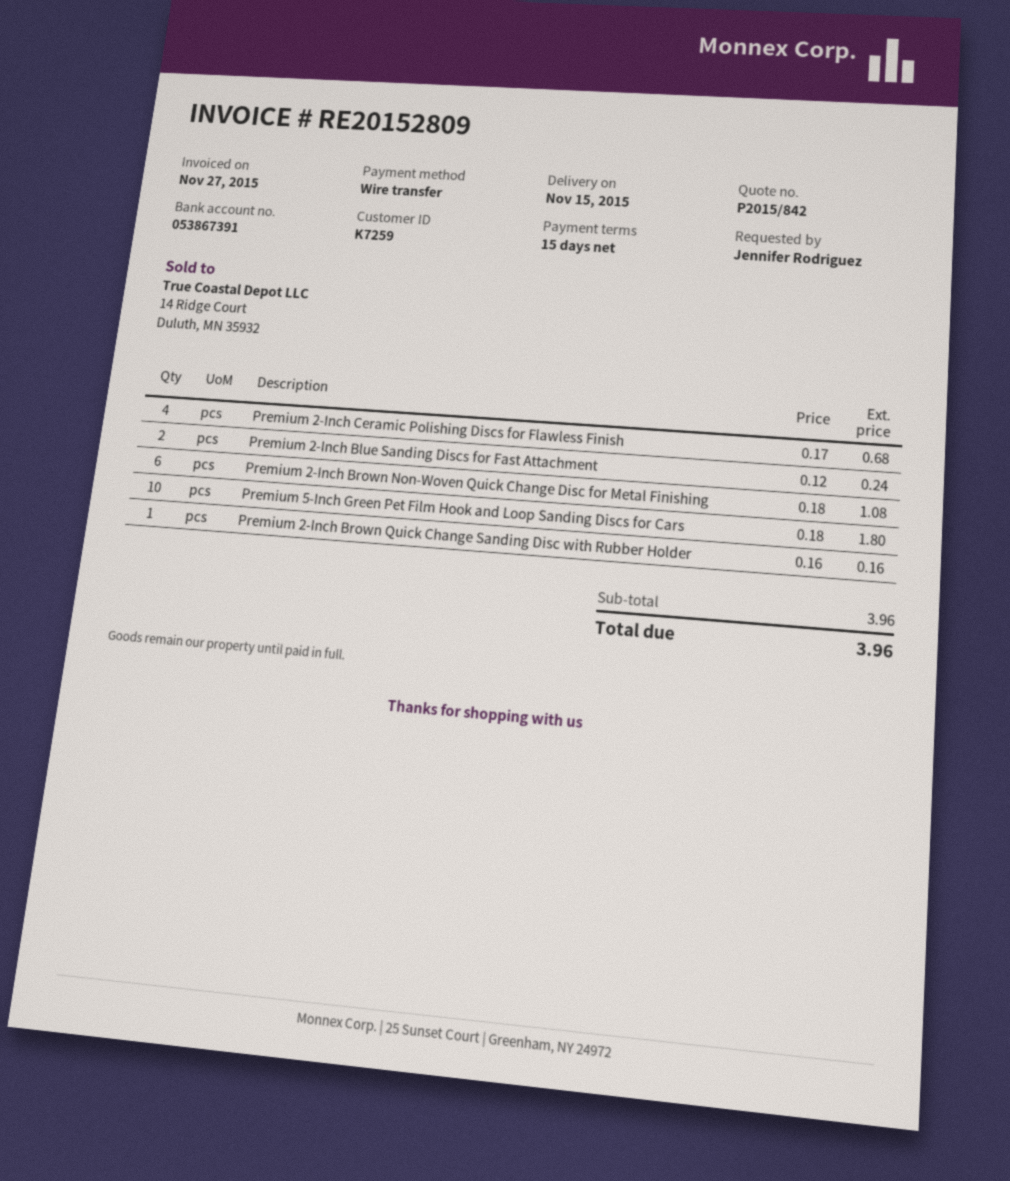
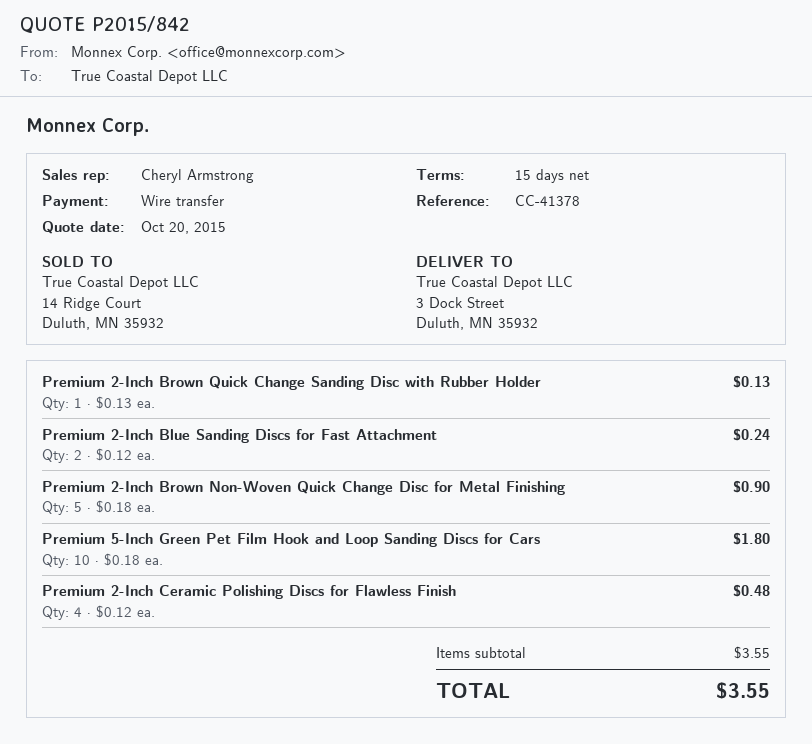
Premium 2-Inch Ceramic Polishing Discs for Flawless Finish: 4 x 0.17 = 0.68 -> 4 x 0.12 = 0.48
Premium 2-Inch Brown Non-Woven Quick Change Disc for Metal Finishing: 6 x 0.18 = 1.08 -> 5 x 0.18 = 0.90
Premium 2-Inch Brown Quick Change Sanding Disc with Rubber Holder: 1 x 0.16 = 0.16 -> 1 x 0.13 = 0.13
subtotal: 3.96 -> 3.55
total: 3.96 -> 3.55

